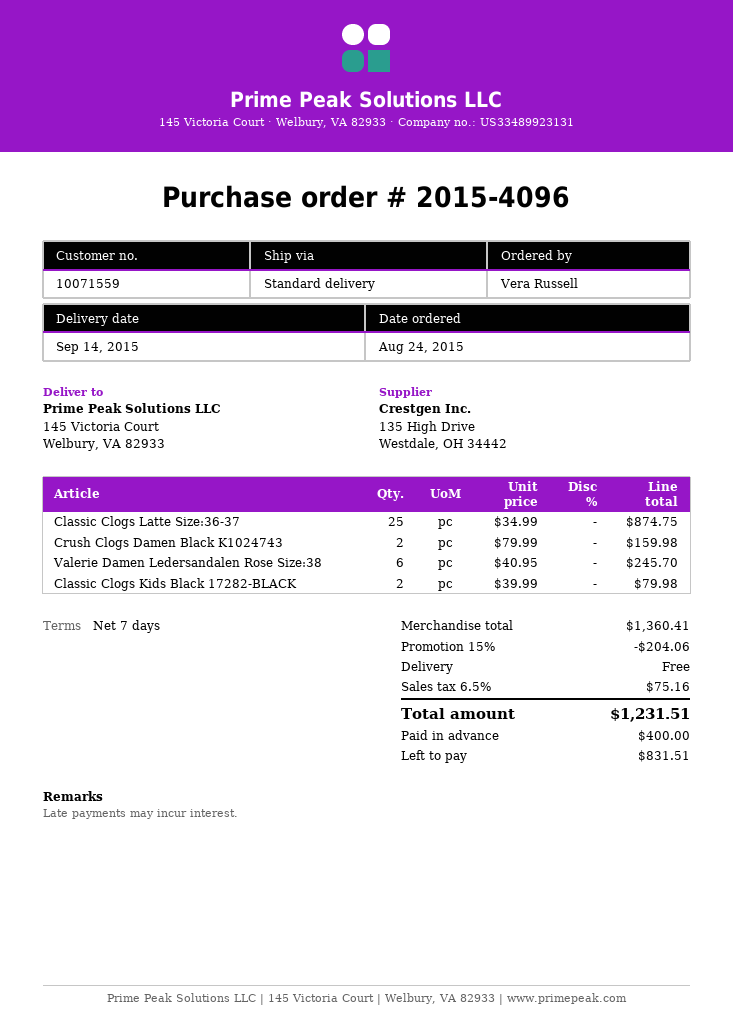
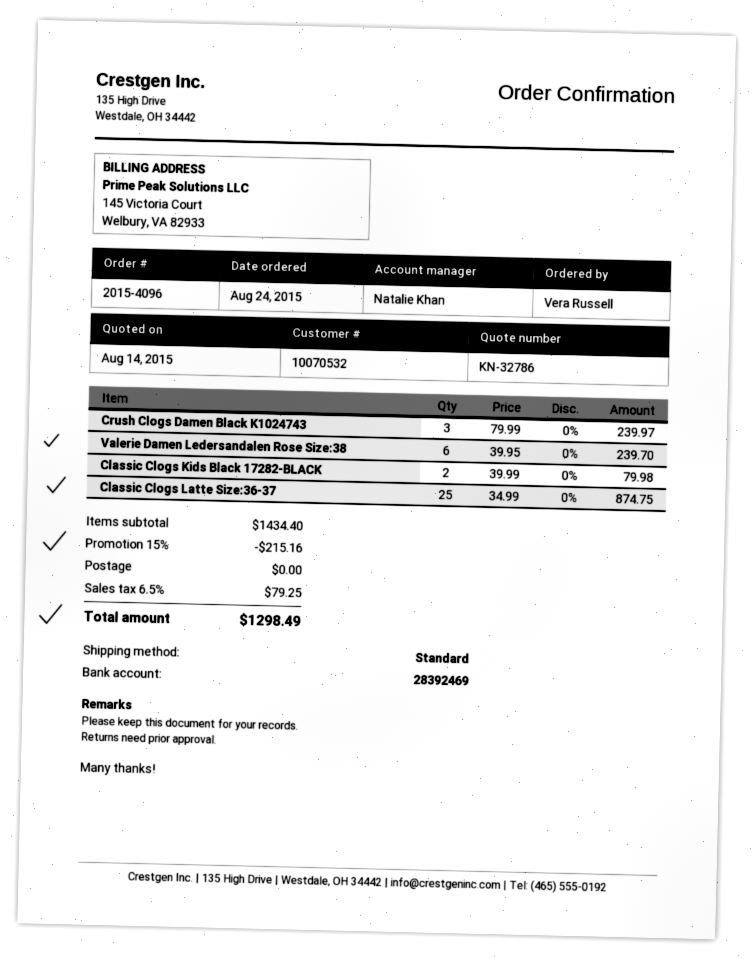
customer number: 10071559 -> 10070532
Crush Clogs Damen Black K1024743: 2 x 79.99 = 159.98 -> 3 x 79.99 = 239.97
Valerie Damen Ledersandalen Rose Size:38: 6 x 40.95 = 245.70 -> 6 x 39.95 = 239.70
subtotal: 1360.41 -> 1434.40
discount: 15% = 204.06 -> 15% = 215.16
tax: 6.5% = 75.16 -> 6.5% = 79.25
total: 1231.51 -> 1298.49

